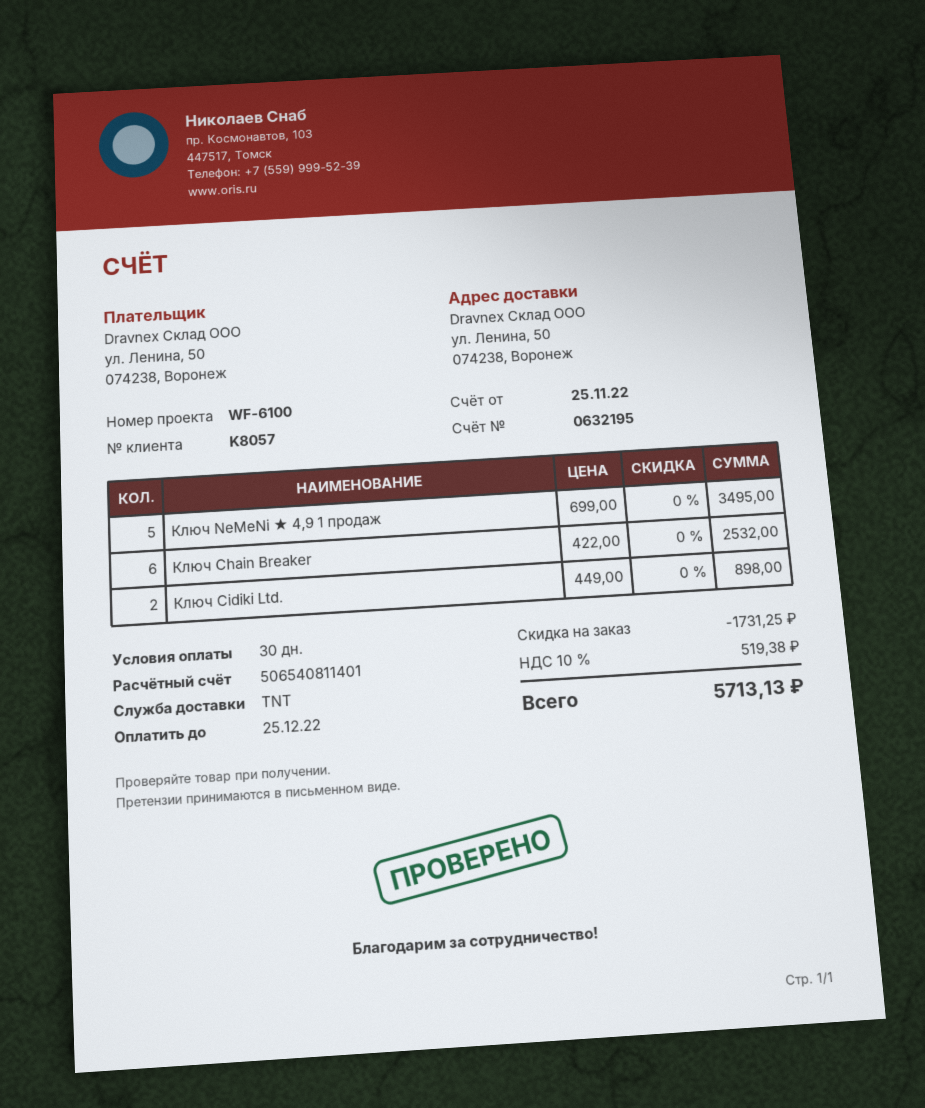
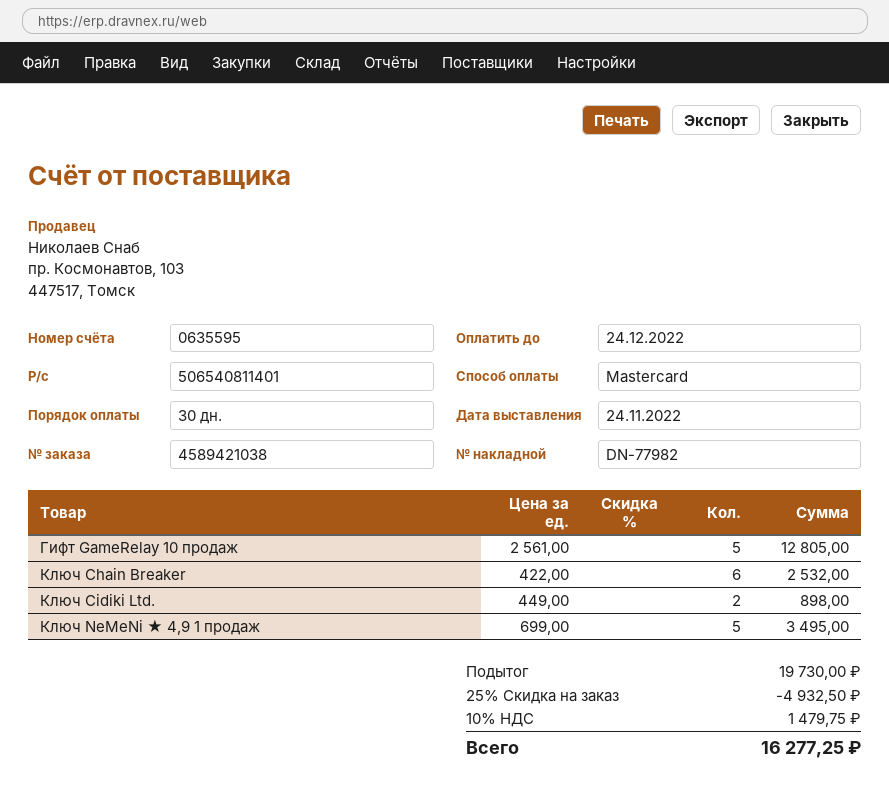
invoice number: 0632195 -> 0635595
invoice date: 2022-11-25 -> 2022-11-24
due date: 2022-12-25 -> 2022-12-24
Гифт GameRelay 10 продаж: none -> 5 x 2561.00 = 12805.00
discount: 1731.25 -> 4932.50
tax: 10% = 519.38 -> 10% = 1479.75
total: 5713.13 -> 16277.25

